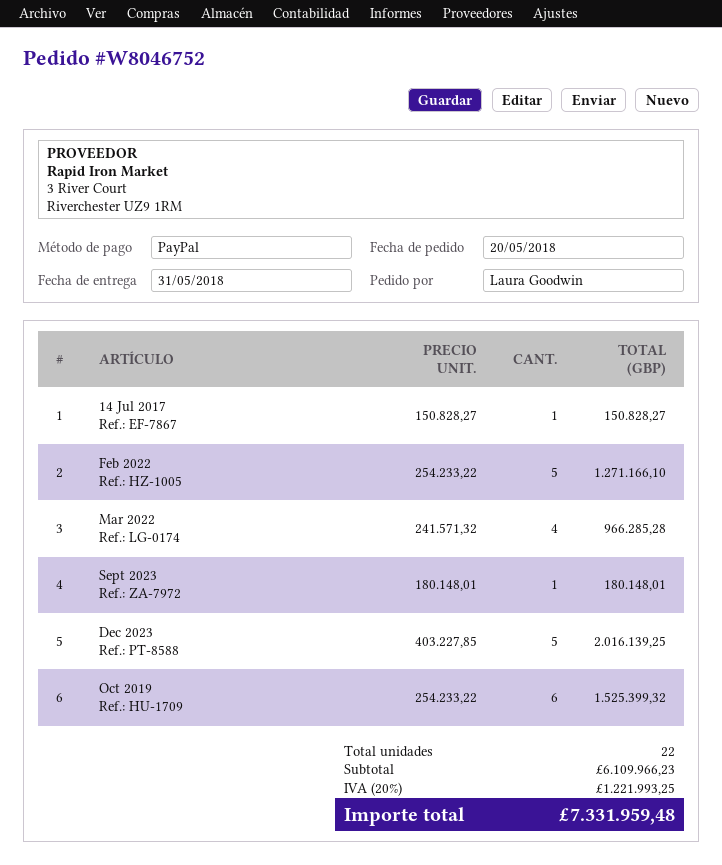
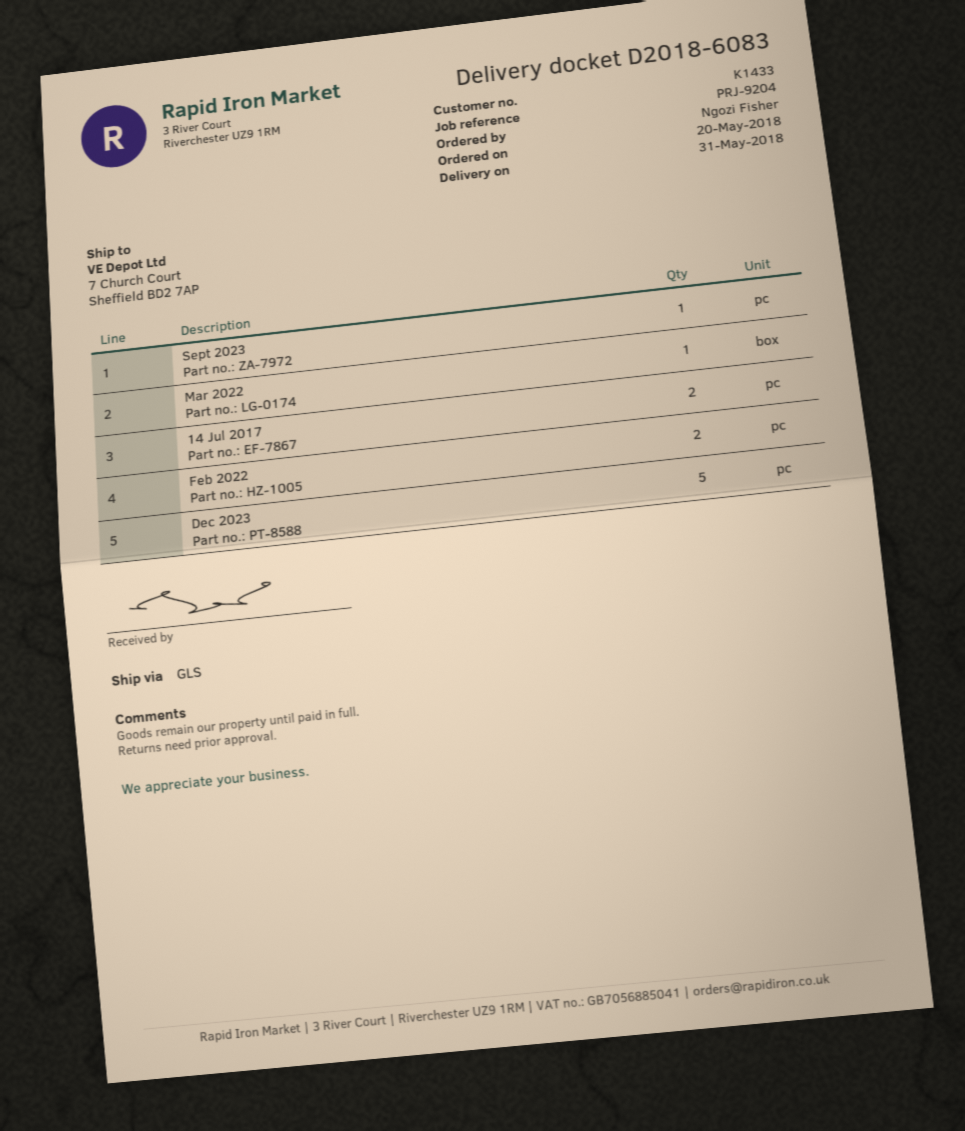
ordered by: Laura Goodwin -> Ngozi Fisher
14 Jul 2017: 1 -> 2
Feb 2022: 5 -> 2
Mar 2022: 4 -> 1
Oct 2019: 6 -> none

